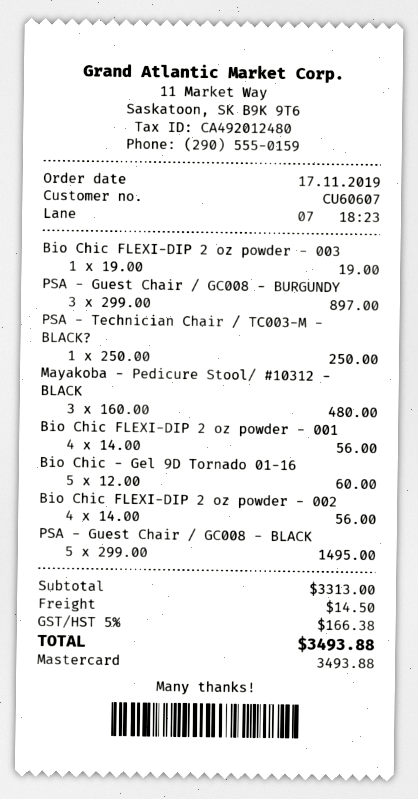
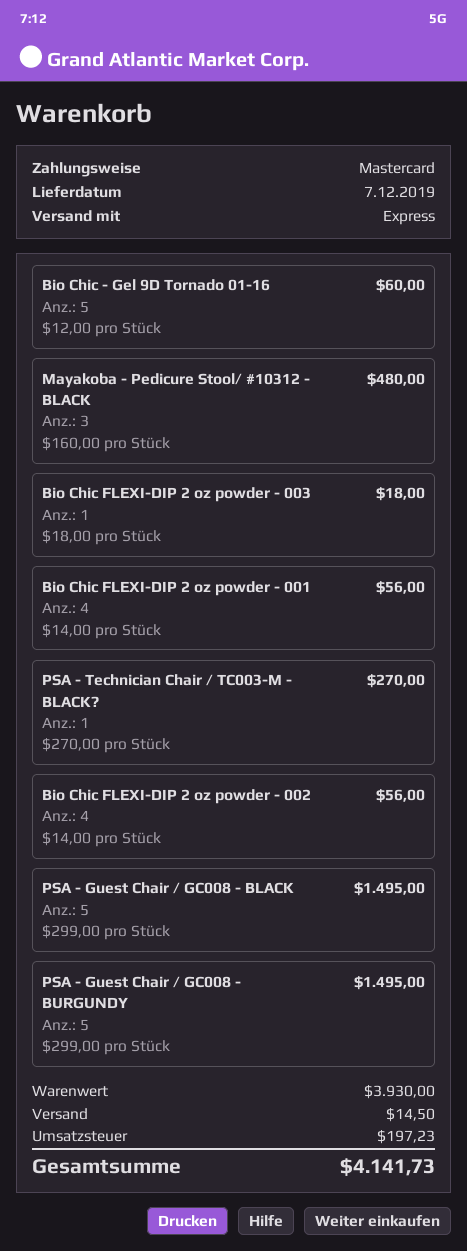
Bio Chic FLEXI-DIP 2 oz powder - 003: 1 x 19.00 = 19.00 -> 1 x 18.00 = 18.00
PSA - Guest Chair / GC008 - BURGUNDY: 3 x 299.00 = 897.00 -> 5 x 299.00 = 1495.00
PSA - Technician Chair / TC003-M - BLACK?: 1 x 250.00 = 250.00 -> 1 x 270.00 = 270.00
subtotal: 3313.00 -> 3930.00
tax: 166.38 -> 197.23
total: 3493.88 -> 4141.73

